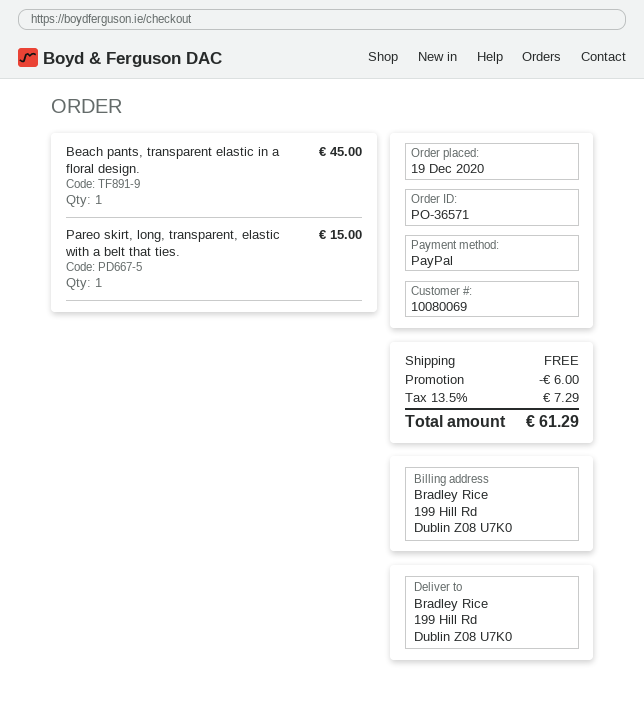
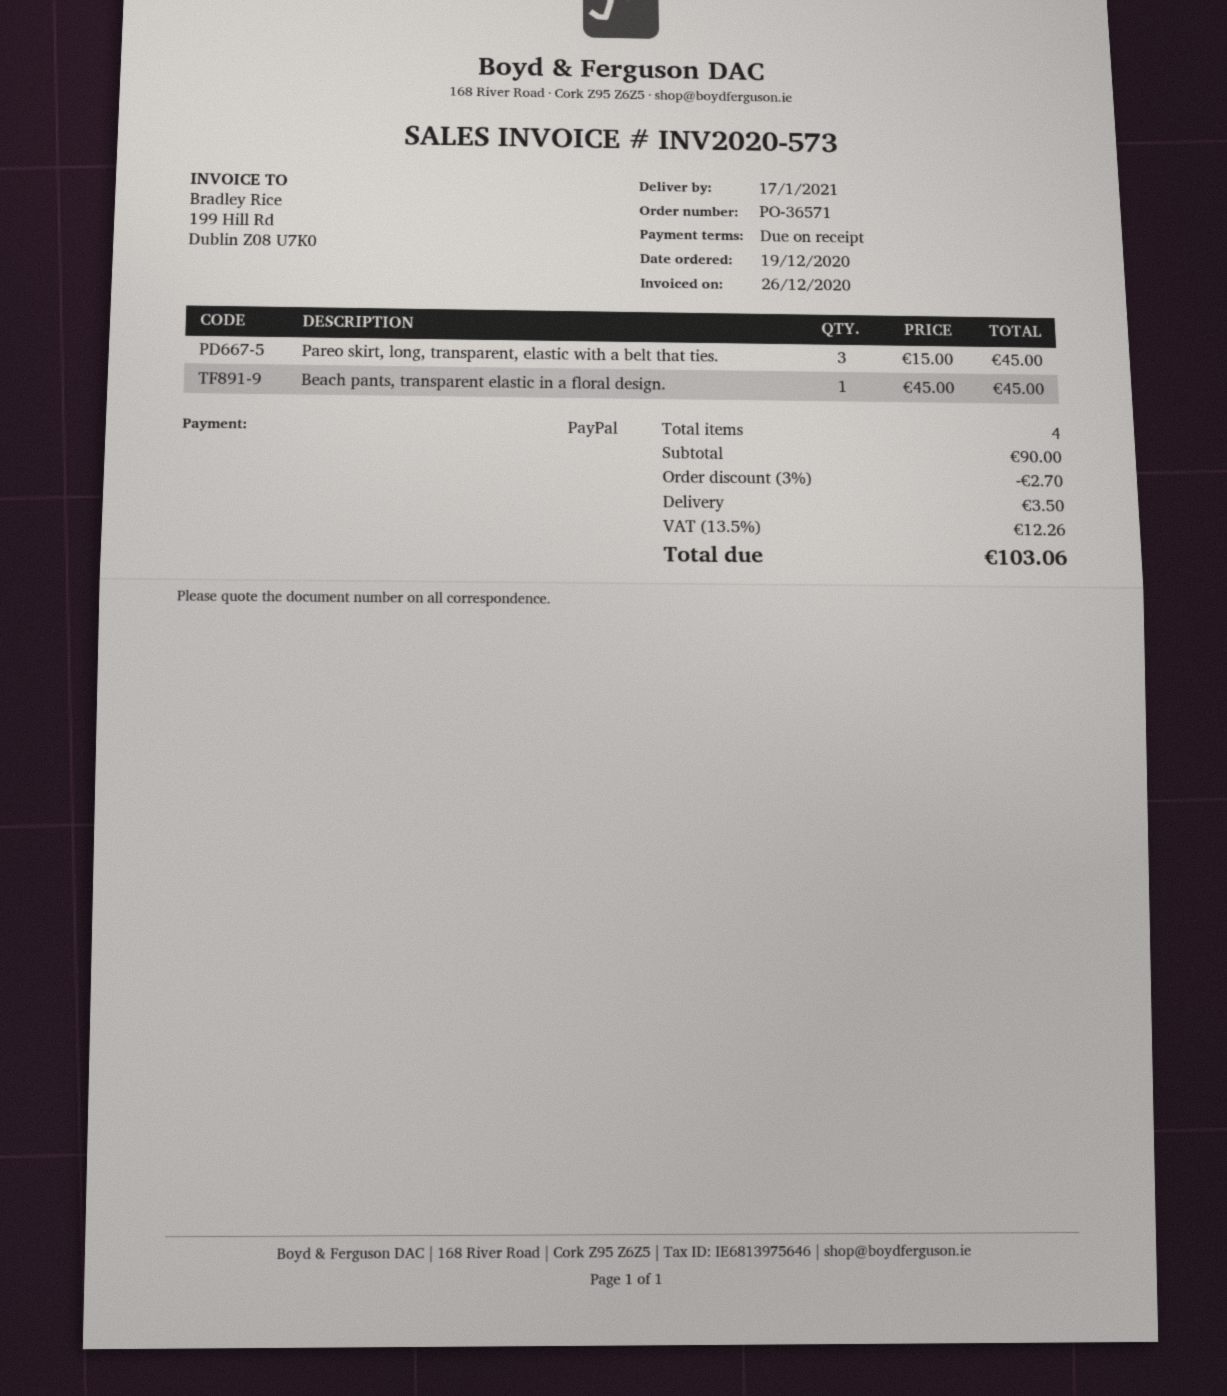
Pareo skirt, long, transparent, elastic with a belt that ties.: 1 for 15.00 -> 3 for 45.00
discount: 6.00 -> 2.70
shipping: 0.00 -> 3.50
tax: 13.5% = 7.29 -> 13.5% = 12.26
total: 61.29 -> 103.06

